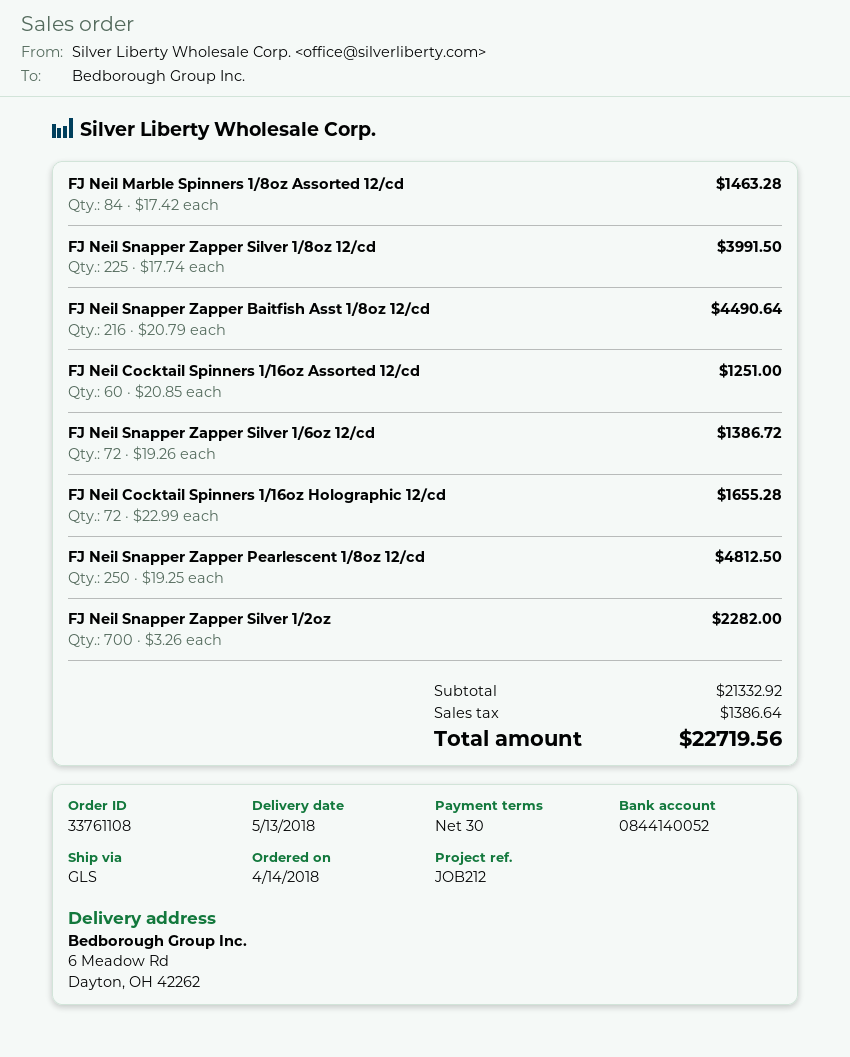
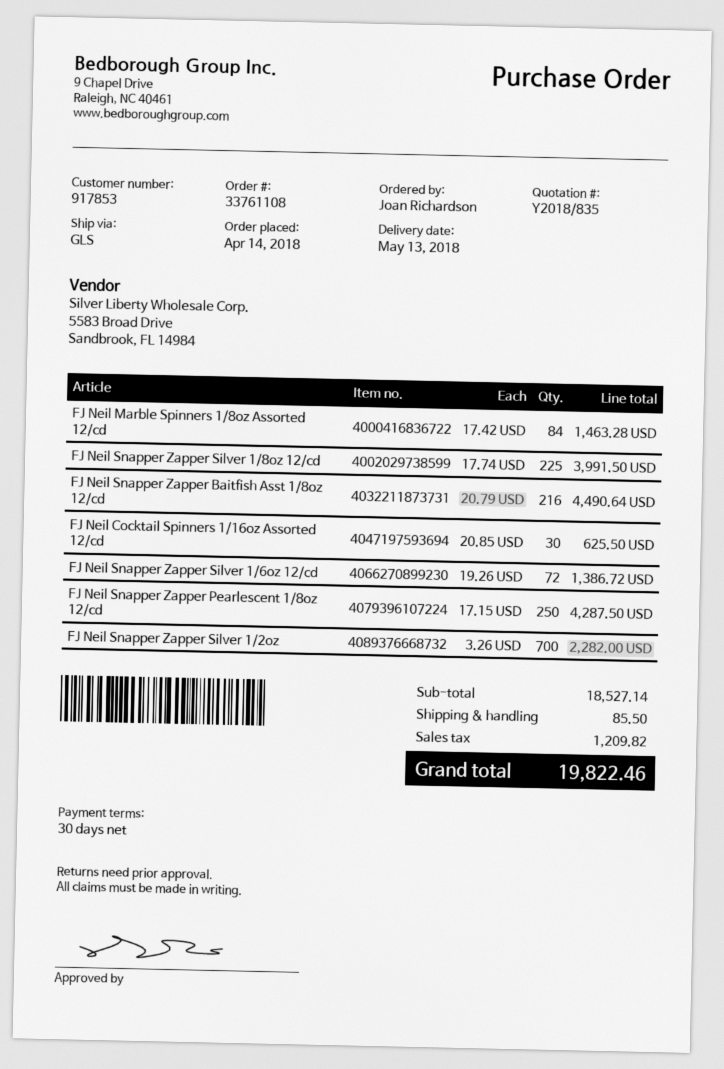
FJ Neil Cocktail Spinners 1/16oz Assorted 12/cd: 60 x 20.85 = 1251.00 -> 30 x 20.85 = 625.50
FJ Neil Cocktail Spinners 1/16oz Holographic 12/cd: 72 x 22.99 = 1655.28 -> none
FJ Neil Snapper Zapper Pearlescent 1/8oz 12/cd: 250 x 19.25 = 4812.50 -> 250 x 17.15 = 4287.50
subtotal: 21332.92 -> 18527.14
shipping: none -> 85.50
tax: 1386.64 -> 1209.82
total: 22719.56 -> 19822.46

